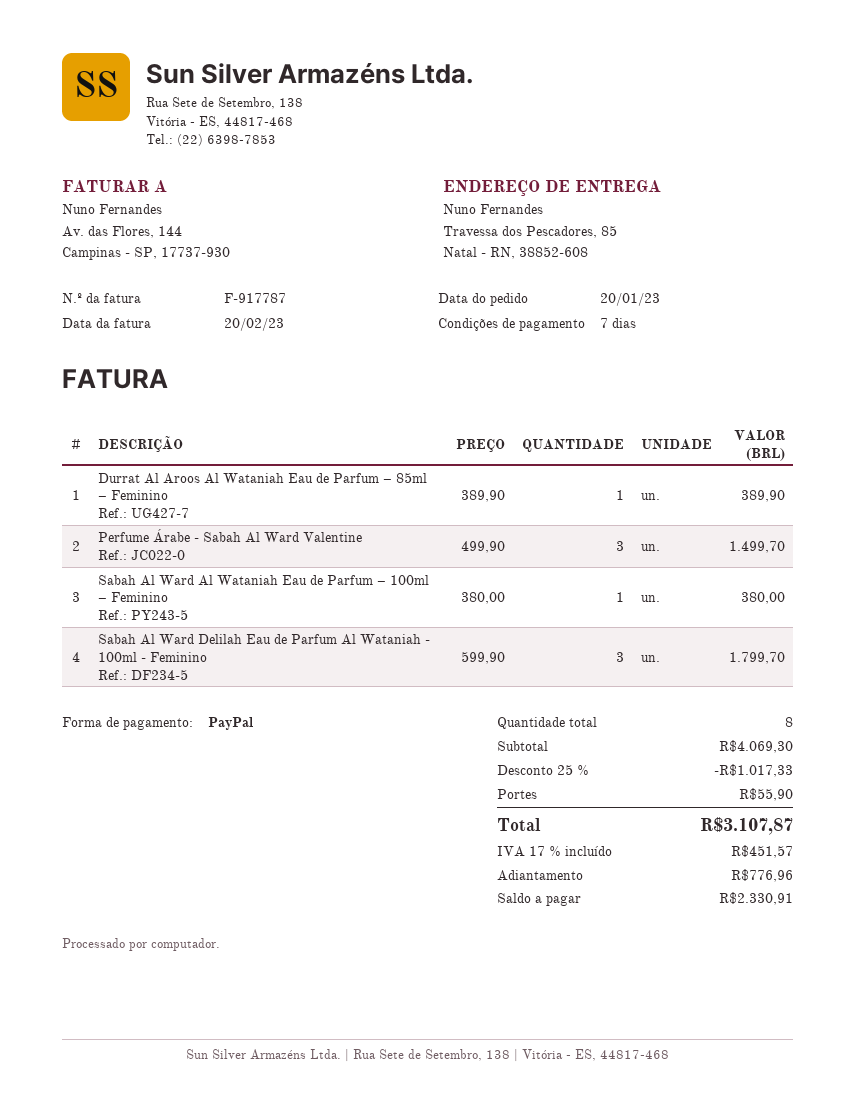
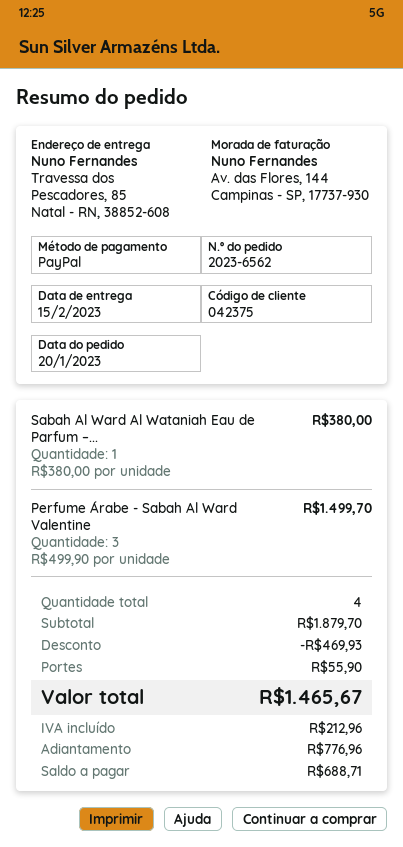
Durrat Al Aroos Al Wataniah Eau de Parfum – 85ml – Feminino: 1 x 389.90 = 389.90 -> none
Sabah Al Ward Delilah Eau de Parfum Al Wataniah - 100ml - Feminino: 3 x 599.90 = 1799.70 -> none
total quantity: 8 -> 4
subtotal: 4069.30 -> 1879.70
discount: 1017.33 -> 469.93
tax: 451.57 -> 212.96
total: 3107.87 -> 1465.67
balance: 2330.91 -> 688.71

